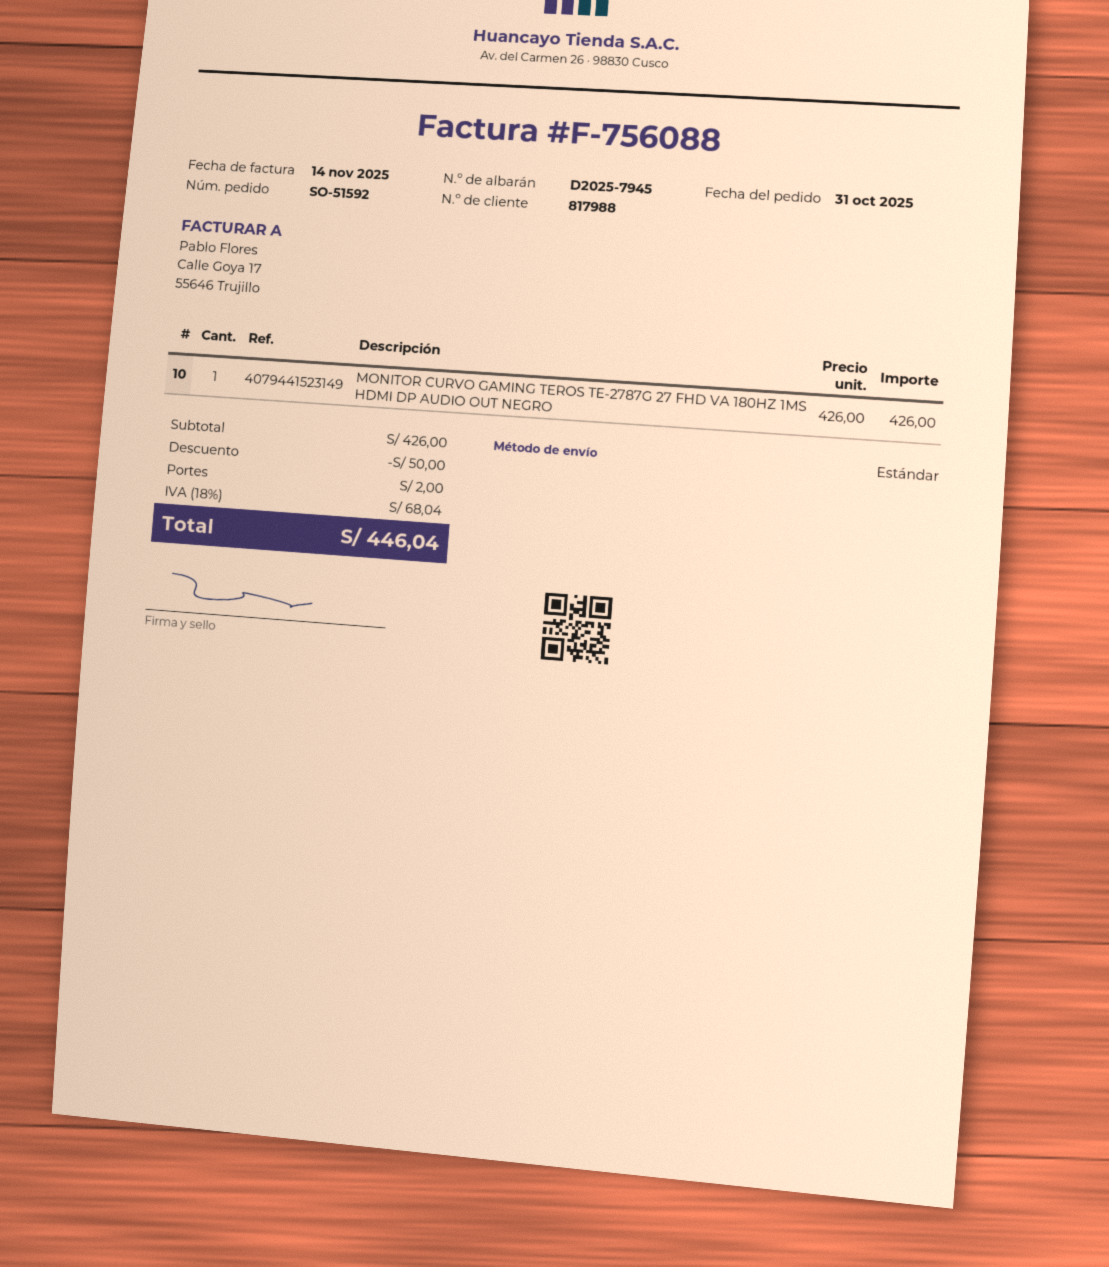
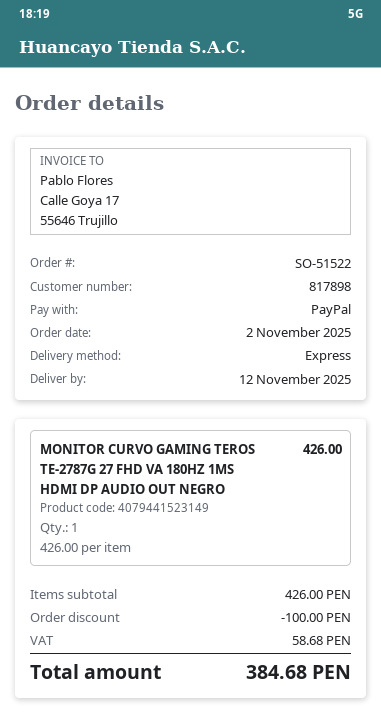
order number: SO-51592 -> SO-51522
order date: 2025-10-31 -> 2025-11-02
customer number: 817988 -> 817898
shipping method: standard -> express
discount: 50.00 -> 100.00
shipping: 2.00 -> none
tax: 68.04 -> 58.68
total: 446.04 -> 384.68

